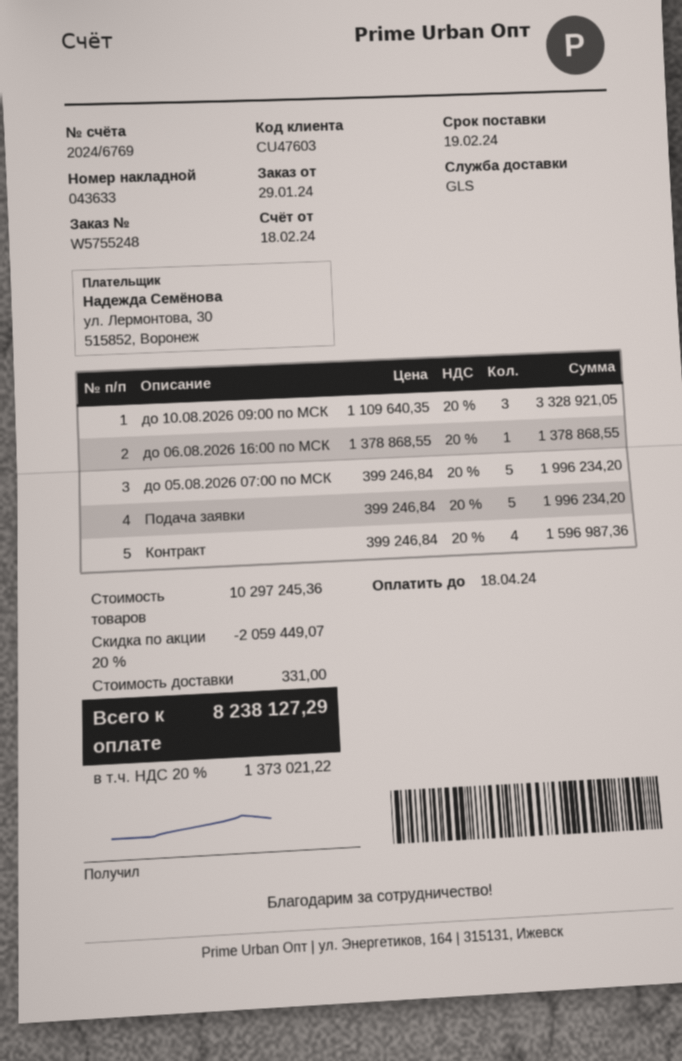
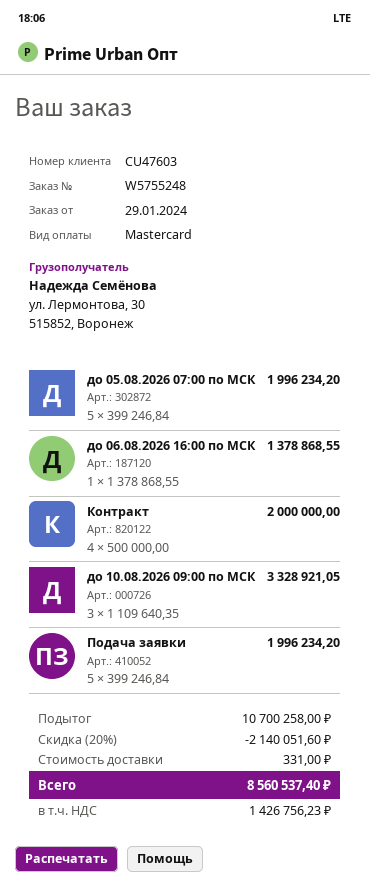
Контракт: 4 x 399246.84 = 1596987.36 -> 4 x 500000.00 = 2000000.00
subtotal: 10297245.36 -> 10700258.00
discount: 20% = 2059449.07 -> 20% = 2140051.60
tax: 1373021.22 -> 1426756.23
total: 8238127.29 -> 8560537.40

